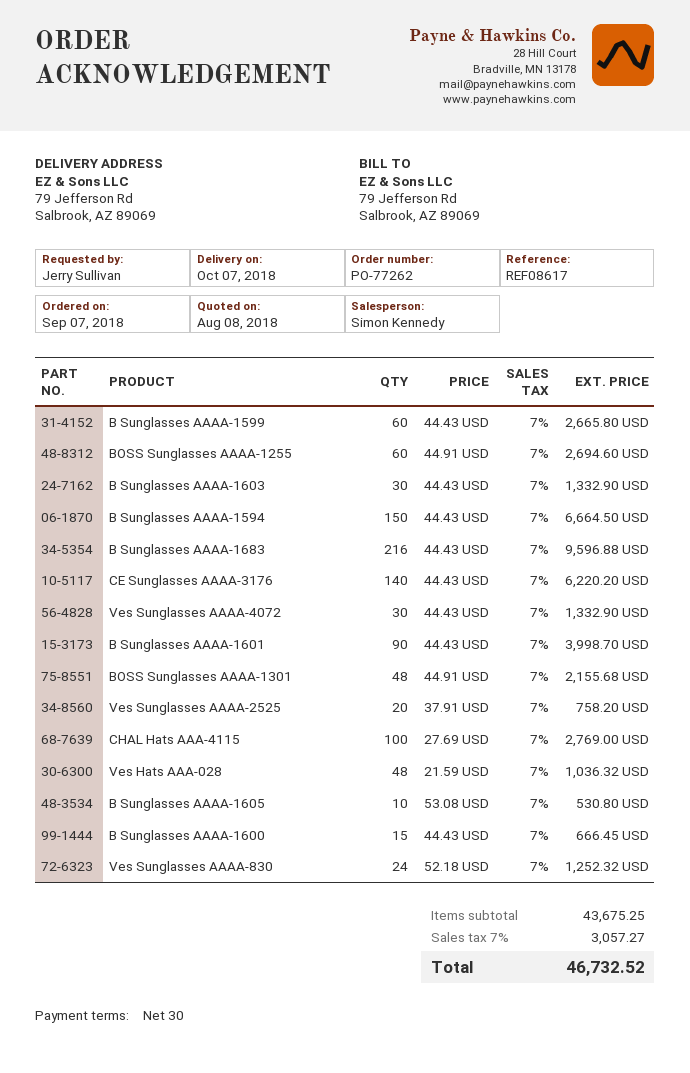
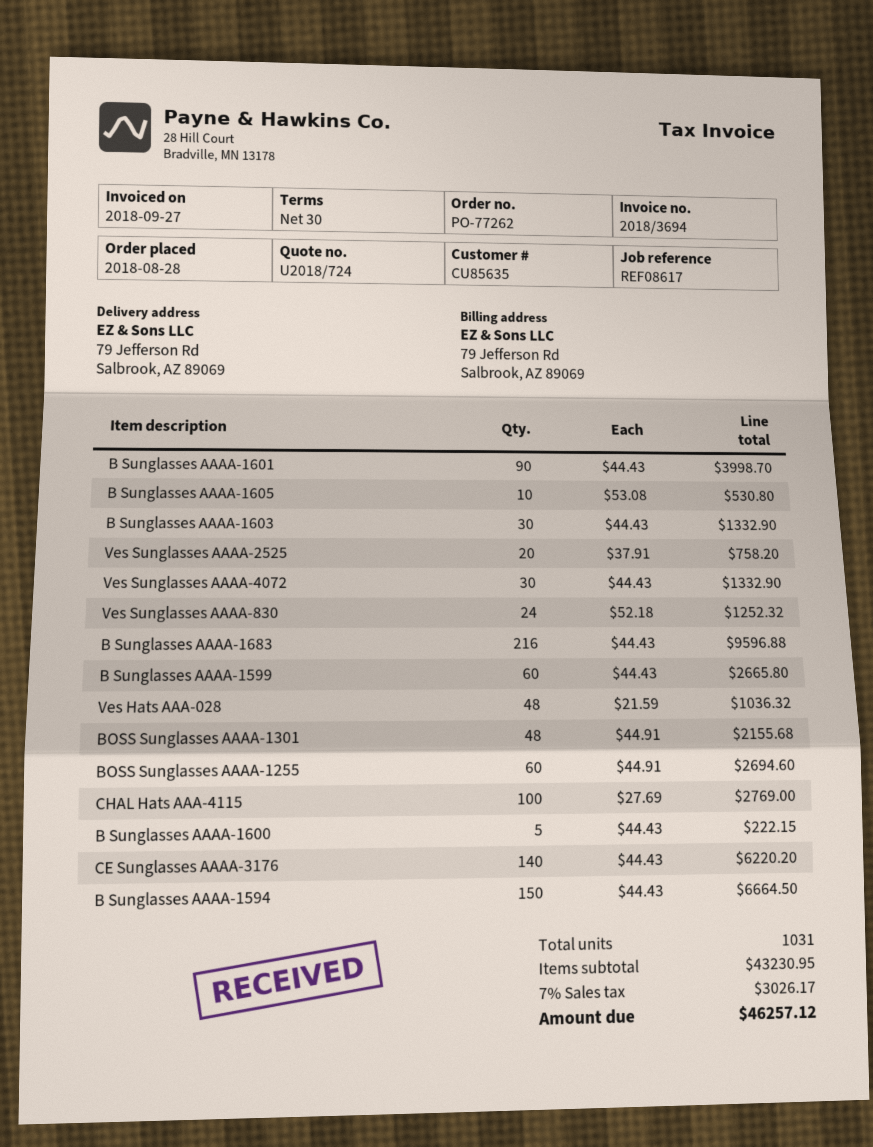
order date: 2018-09-07 -> 2018-08-28
B Sunglasses AAAA-1600: 15 x 44.43 = 666.45 -> 5 x 44.43 = 222.15
subtotal: 43675.25 -> 43230.95
tax: 7% = 3057.27 -> 7% = 3026.17
total: 46732.52 -> 46257.12

